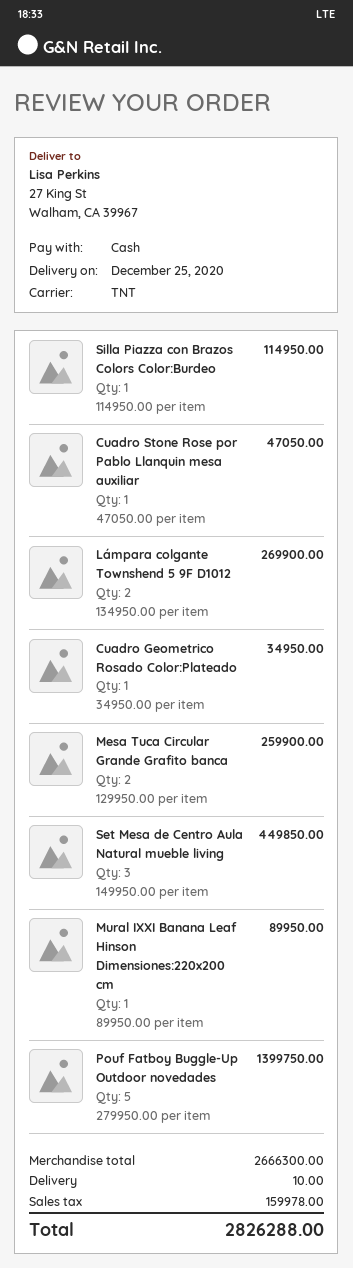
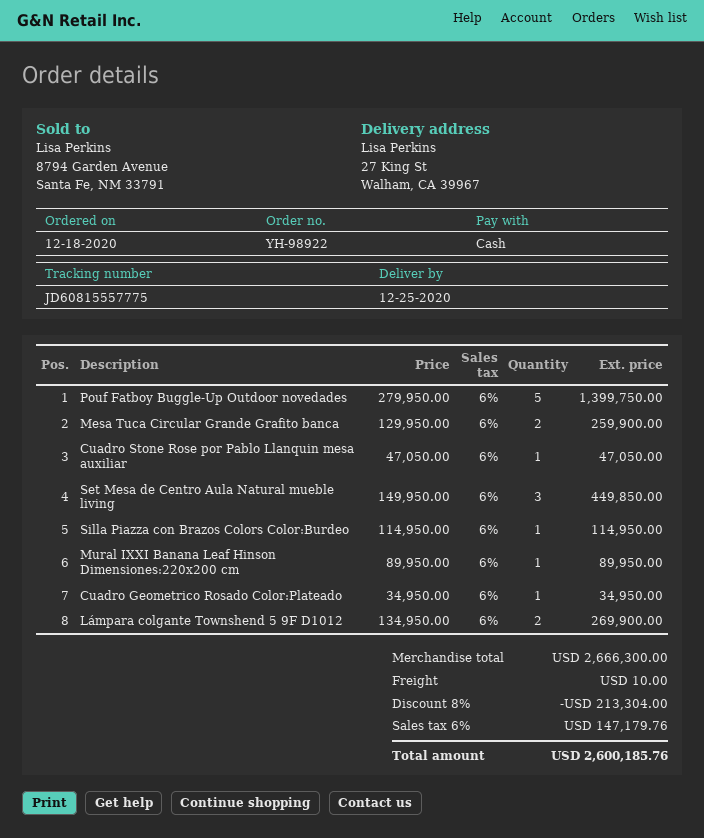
discount: none -> 8% = 213304.00
tax: 159978.00 -> 147179.76
total: 2826288.00 -> 2600185.76

